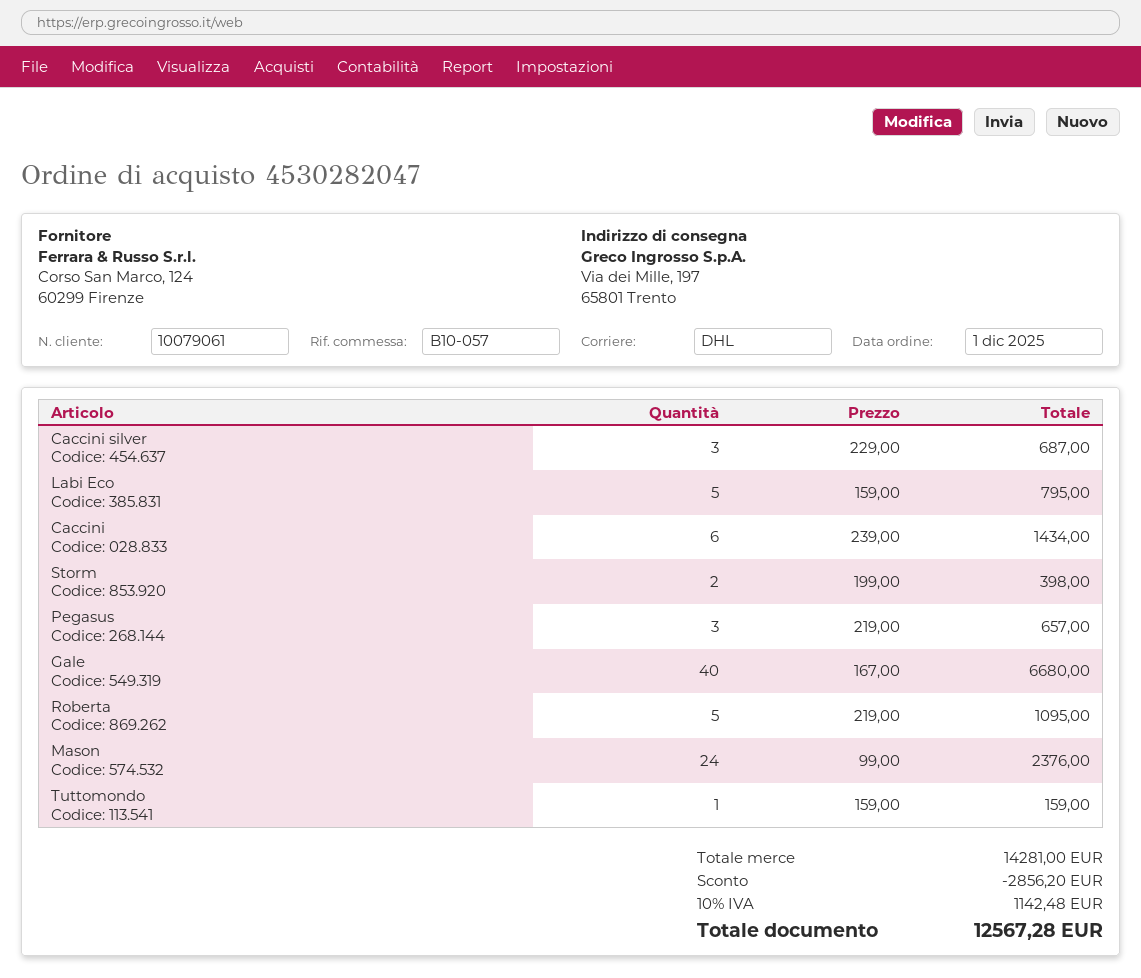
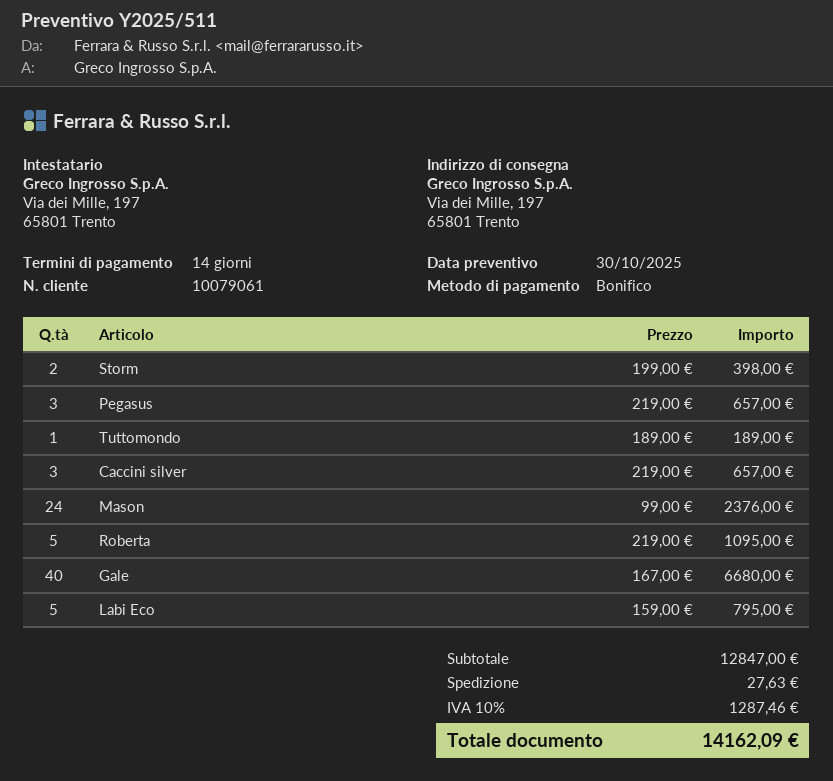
Caccini silver: 3 x 229.00 = 687.00 -> 3 x 219.00 = 657.00
Caccini: 6 x 239.00 = 1434.00 -> none
Tuttomondo: 1 x 159.00 = 159.00 -> 1 x 189.00 = 189.00
subtotal: 14281.00 -> 12847.00
discount: 2856.20 -> none
shipping: none -> 27.63
tax: 10% = 1142.48 -> 10% = 1287.46
total: 12567.28 -> 14162.09

